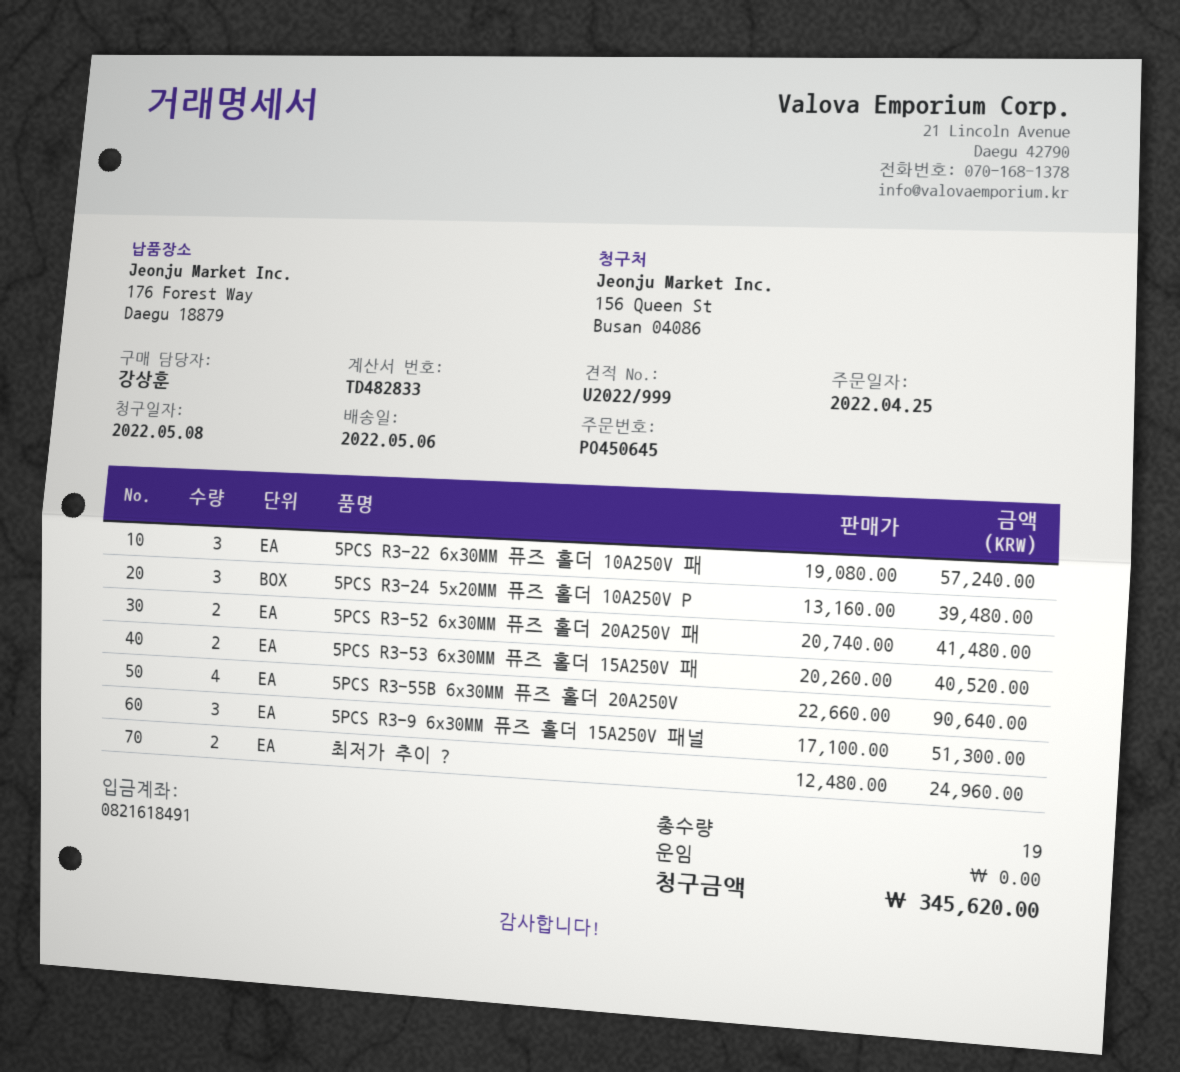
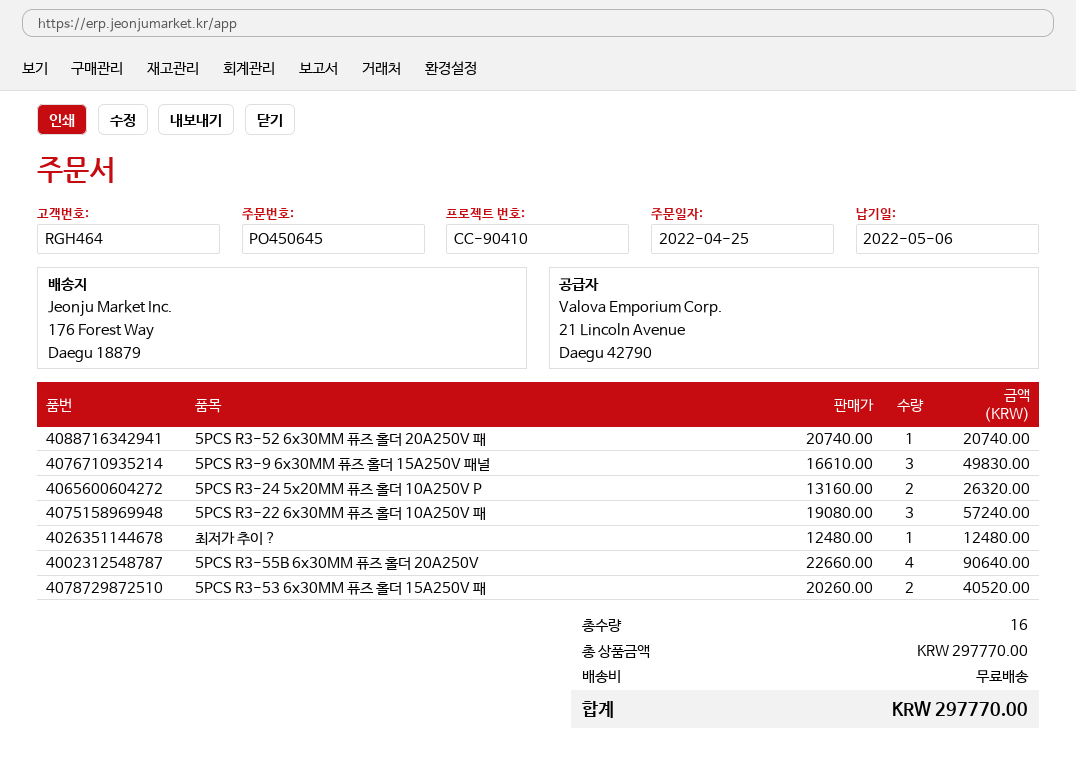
5PCS R3-24 5x20MM 퓨즈 홀더 10A250V P: 3 x 13160.00 = 39480.00 -> 2 x 13160.00 = 26320.00
5PCS R3-52 6x30MM 퓨즈 홀더 20A250V 패: 2 x 20740.00 = 41480.00 -> 1 x 20740.00 = 20740.00
5PCS R3-9 6x30MM 퓨즈 홀더 15A250V 패널: 3 x 17100.00 = 51300.00 -> 3 x 16610.00 = 49830.00
최저가 추이 ?: 2 x 12480.00 = 24960.00 -> 1 x 12480.00 = 12480.00
total quantity: 19 -> 16
total: 345620.00 -> 297770.00

